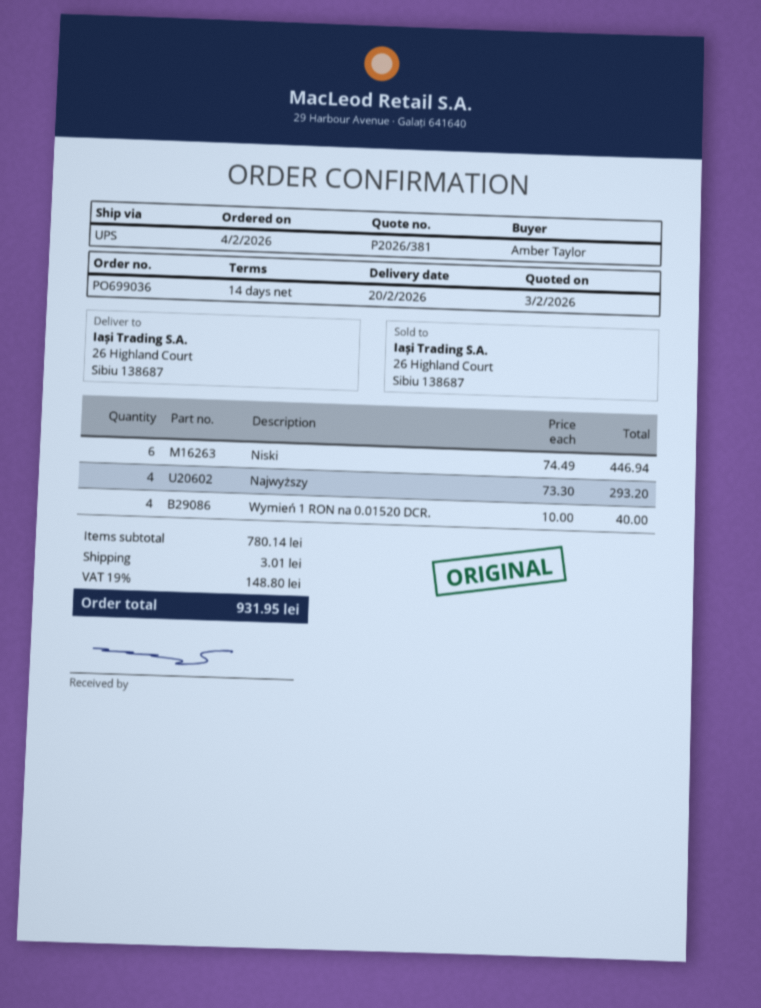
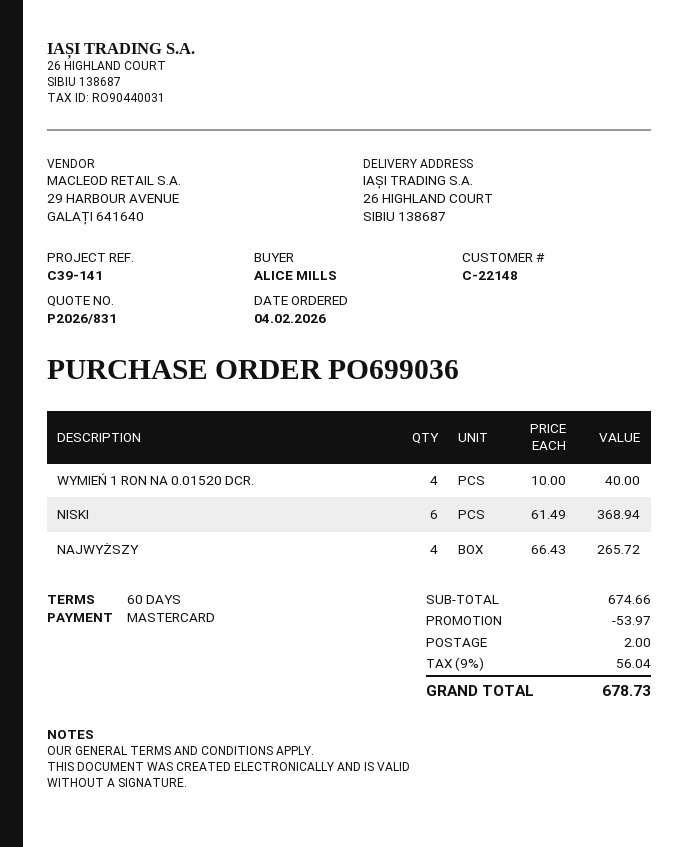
quote number: P2026/381 -> P2026/831
payment terms: 14 days -> 60 days
ordered by: Amber Taylor -> ALICE MILLS
Niski: 6 x 74.49 = 446.94 -> 6 x 61.49 = 368.94
Najwyższy: 4 x 73.30 = 293.20 -> 4 x 66.43 = 265.72
subtotal: 780.14 -> 674.66
discount: none -> 53.97
shipping: 3.01 -> 2.00
tax: 19% = 148.80 -> 9% = 56.04
total: 931.95 -> 678.73

